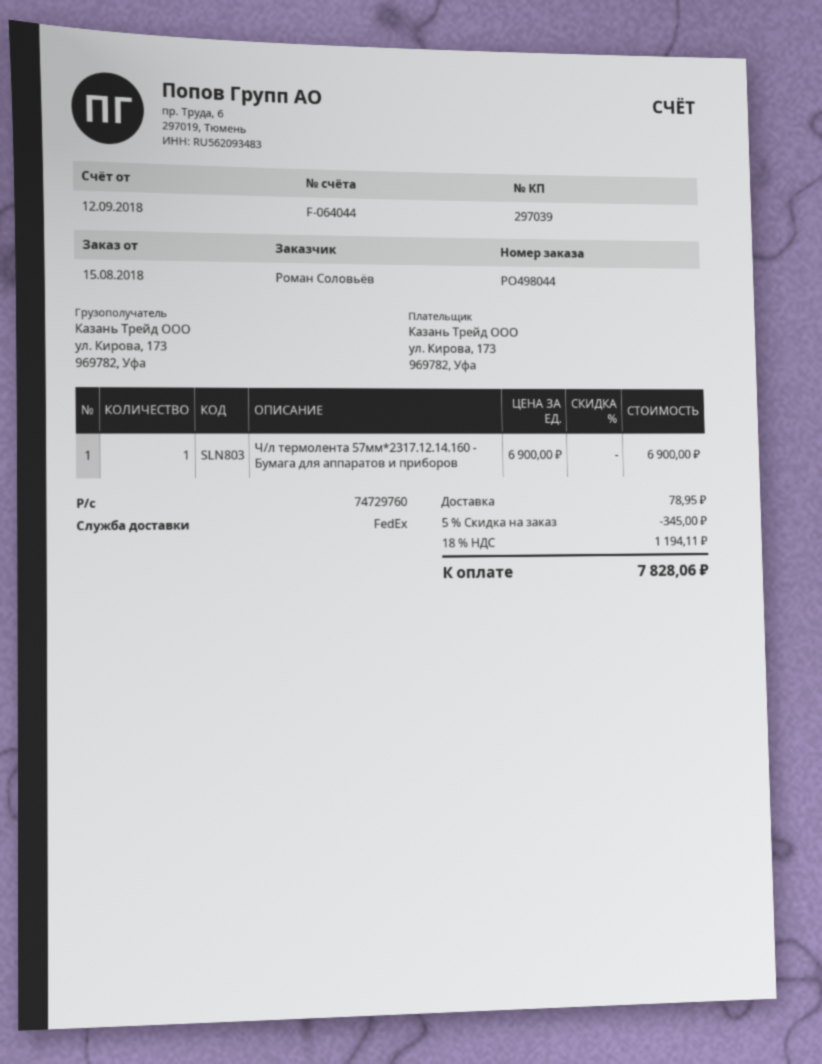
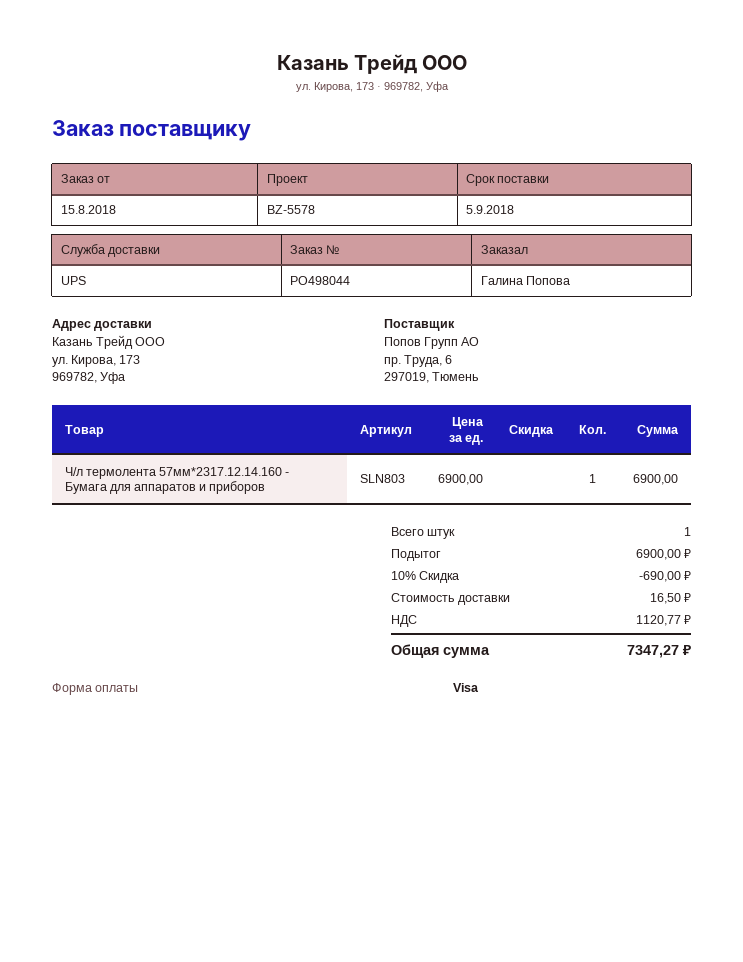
ordered by: Роман Соловьёв -> Галина Попова
shipping method: FedEx -> UPS
discount: 5% = 345.00 -> 10% = 690.00
shipping: 78.95 -> 16.50
tax: 1194.11 -> 1120.77
total: 7828.06 -> 7347.27

